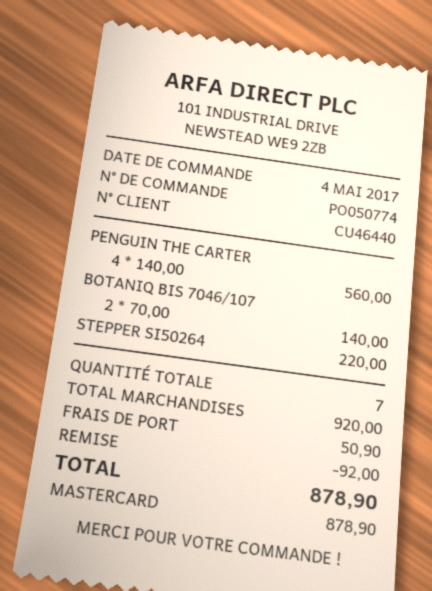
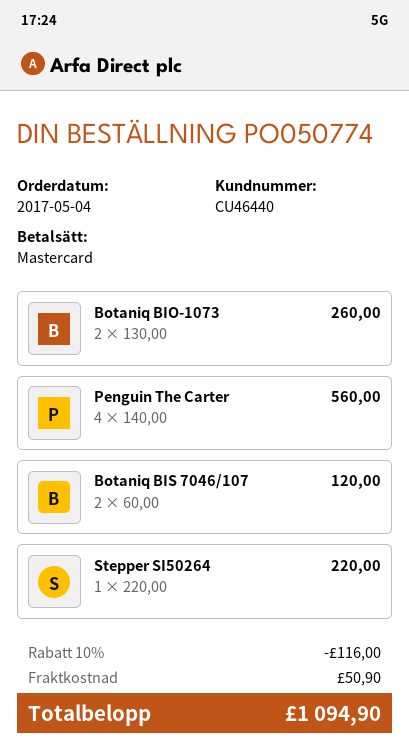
BOTANIQ BIS 7046/107: 2 x 70.00 = 140.00 -> 2 x 60.00 = 120.00
Botaniq BIO-1073: none -> 2 x 130.00 = 260.00
discount: 92.00 -> 116.00
total: 878.90 -> 1094.90

